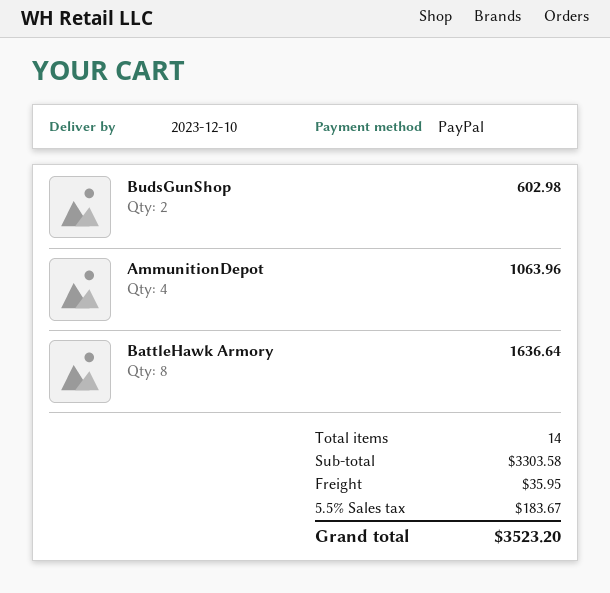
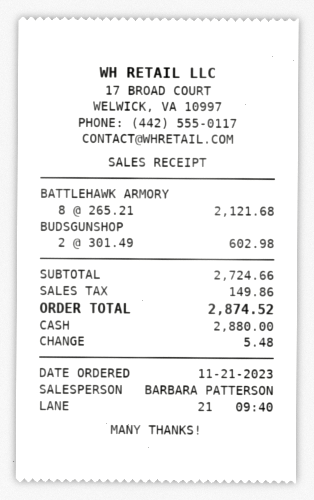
payment method: PayPal -> cash
AmmunitionDepot: 4 for 1063.96 -> none
BattleHawk Armory: 8 for 1636.64 -> 8 for 2121.68
subtotal: 3303.58 -> 2724.66
shipping: 35.95 -> none
tax: 183.67 -> 149.86
total: 3523.20 -> 2874.52

